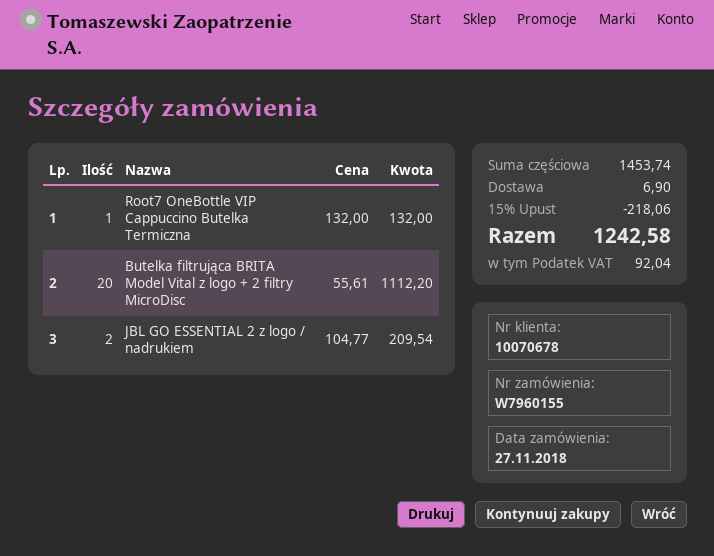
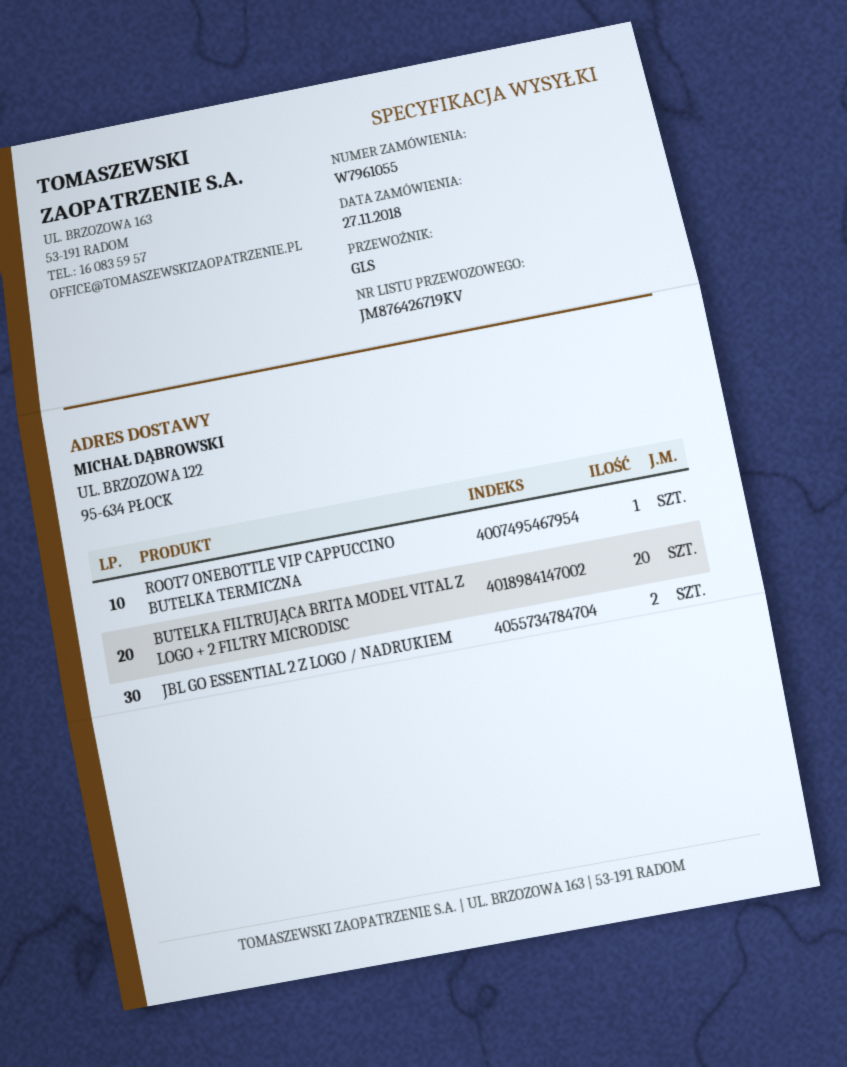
order number: W7960155 -> W7961055

